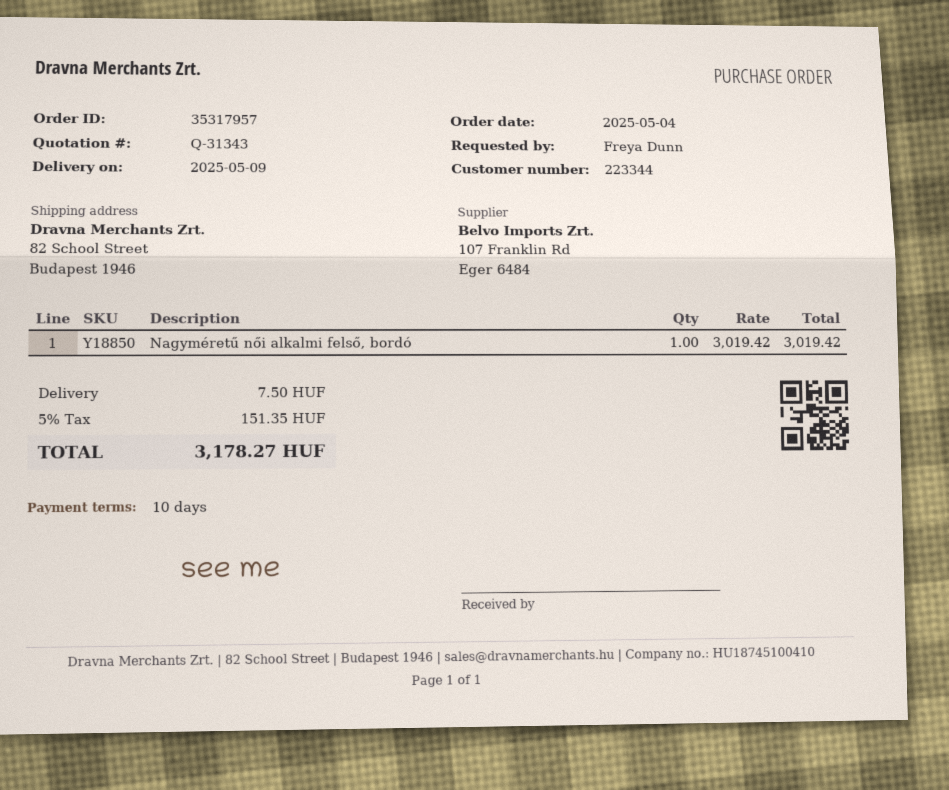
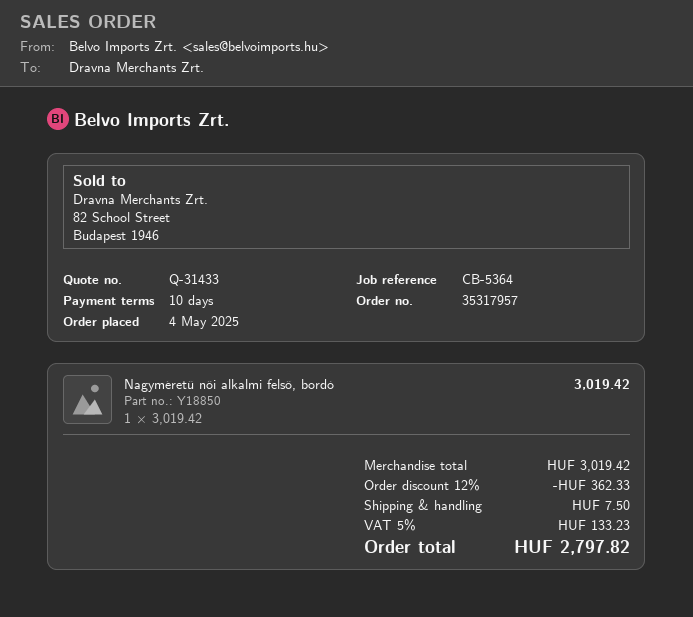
quote number: Q-31343 -> Q-31433
discount: none -> 12% = 362.33
tax: 5% = 151.35 -> 5% = 133.23
total: 3178.27 -> 2797.82

